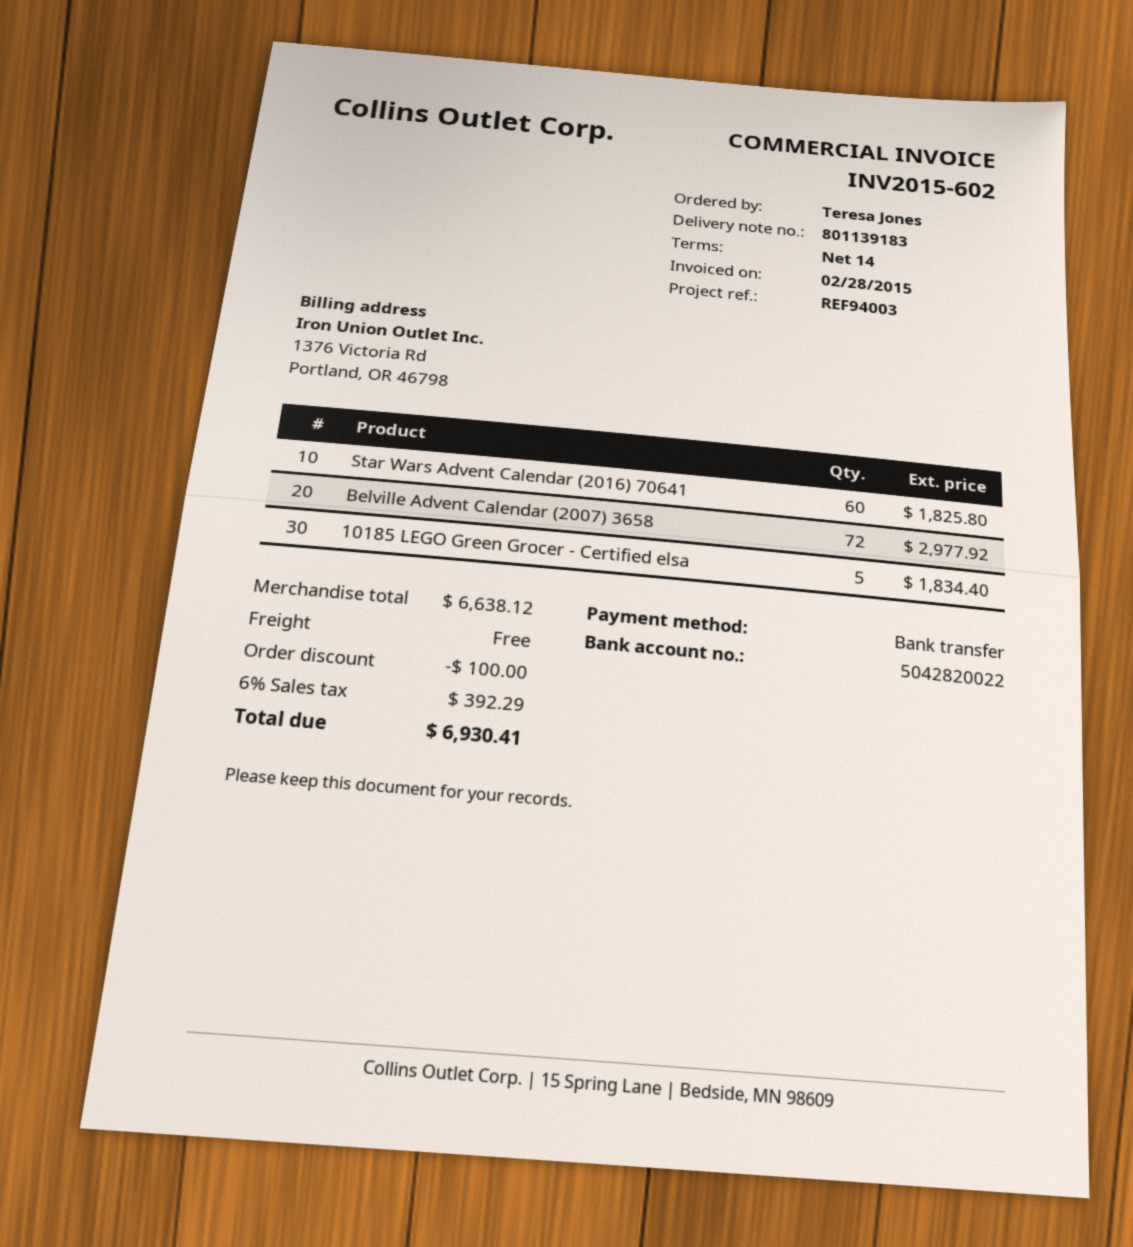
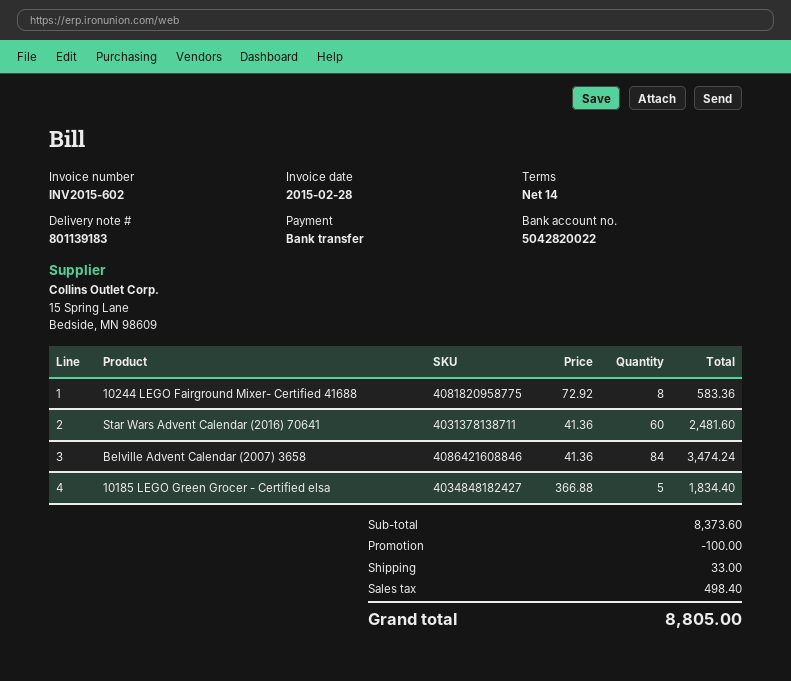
Star Wars Advent Calendar (2016) 70641: 60 for 1825.80 -> 60 for 2481.60
Belville Advent Calendar (2007) 3658: 72 for 2977.92 -> 84 for 3474.24
10244 LEGO Fairground Mixer- Certified 41688: none -> 8 for 583.36
subtotal: 6638.12 -> 8373.60
shipping: 0.00 -> 33.00
tax: 392.29 -> 498.40
total: 6930.41 -> 8805.00

